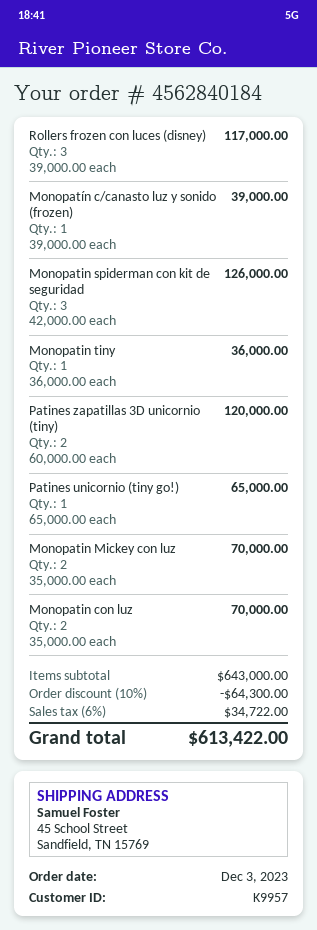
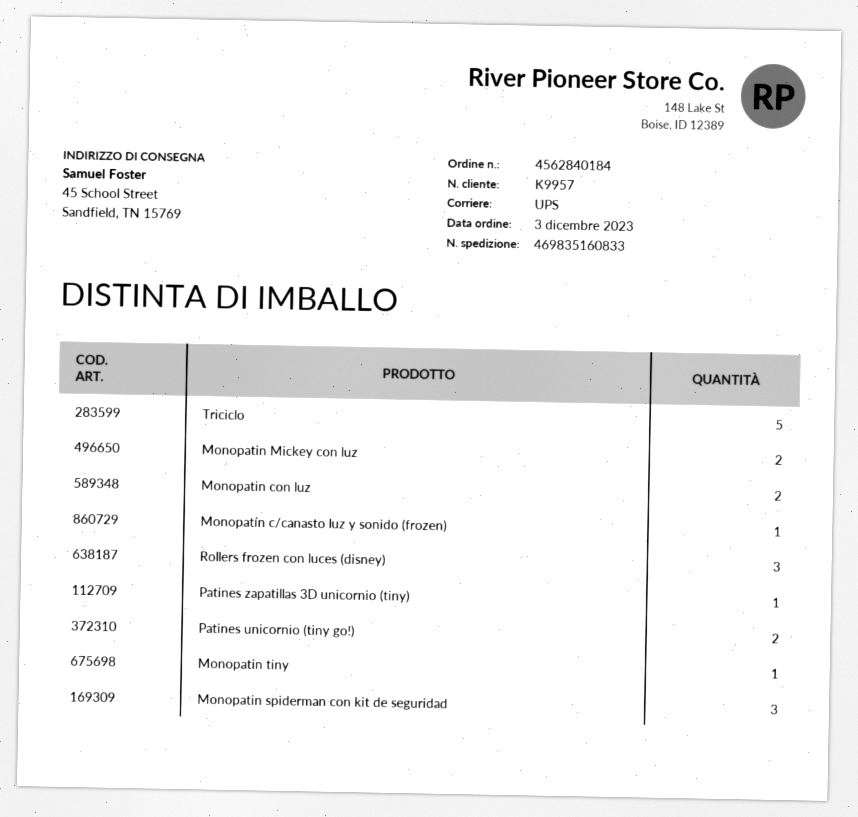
Patines zapatillas 3D unicornio (tiny): 2 -> 1
Patines unicornio (tiny go!): 1 -> 2
Triciclo: none -> 5

